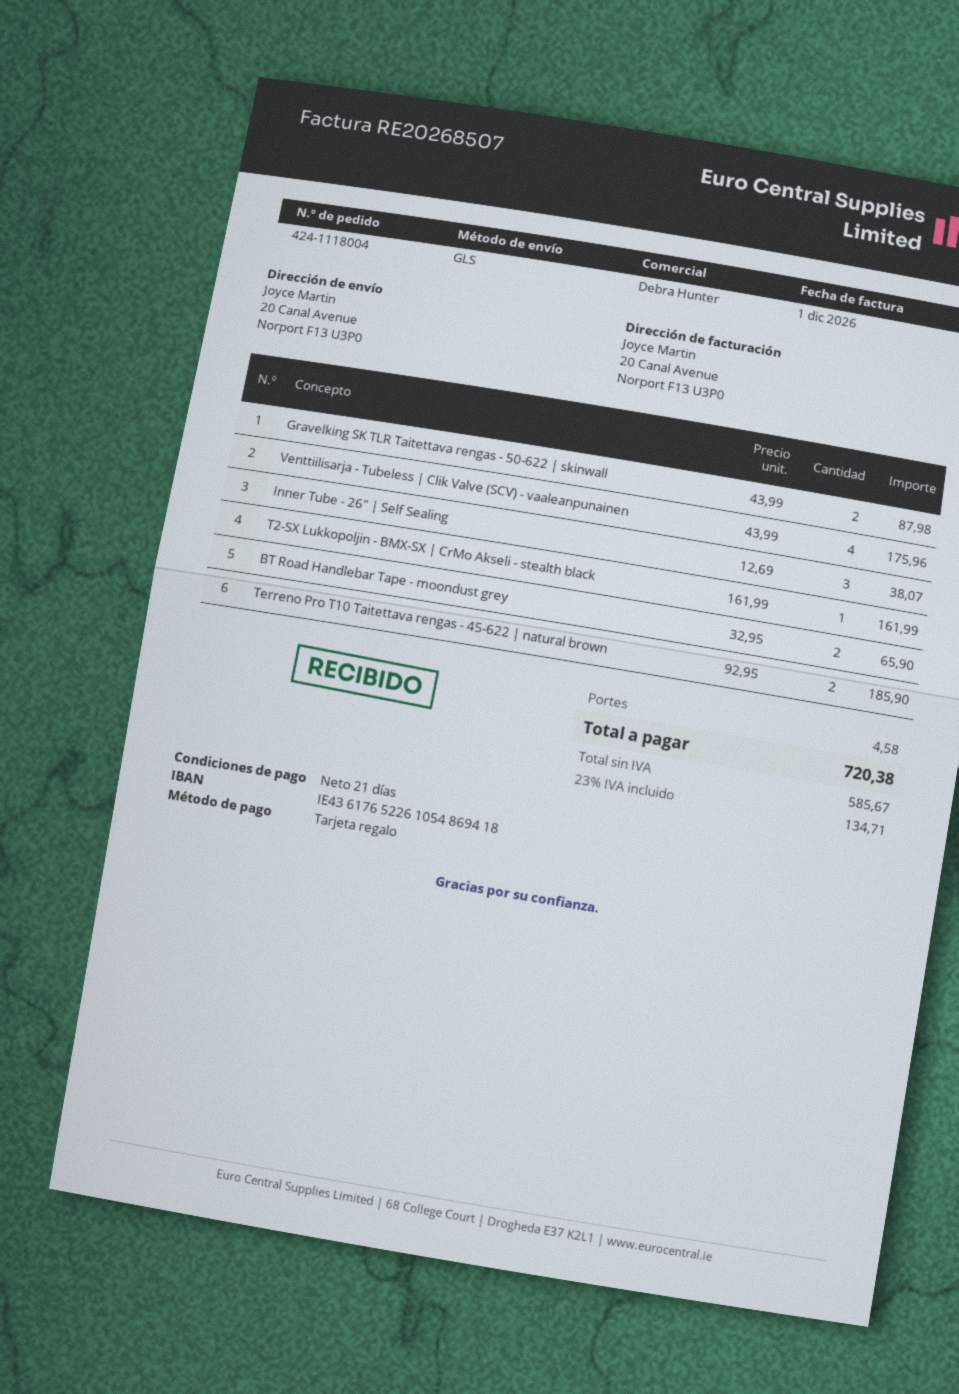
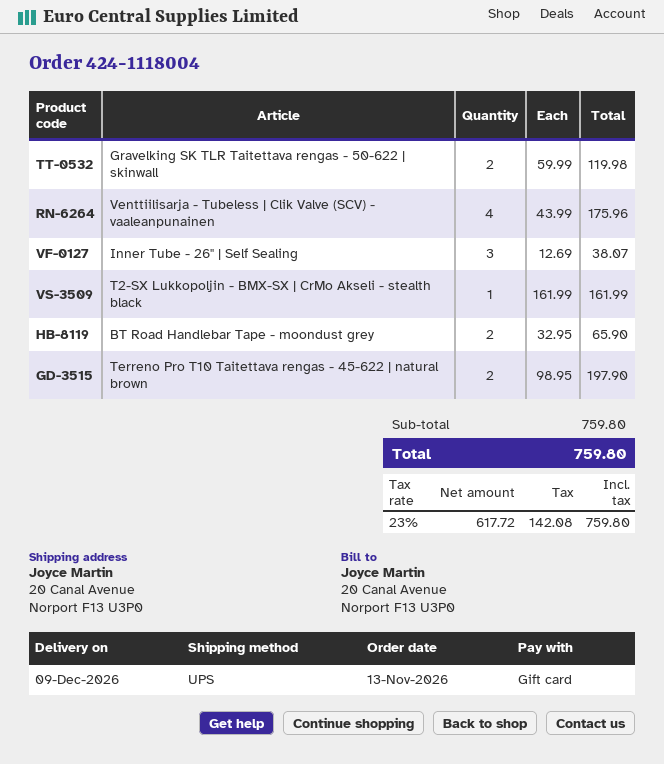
shipping method: GLS -> UPS
Gravelking SK TLR Taitettava rengas - 50-622 | skinwall: 2 x 43.99 = 87.98 -> 2 x 59.99 = 119.98
Terreno Pro T10 Taitettava rengas - 45-622 | natural brown: 2 x 92.95 = 185.90 -> 2 x 98.95 = 197.90
shipping: 4.58 -> none
net: 585.67 -> 617.72
tax: 23% = 134.71 -> 23% = 142.08
total: 720.38 -> 759.80

